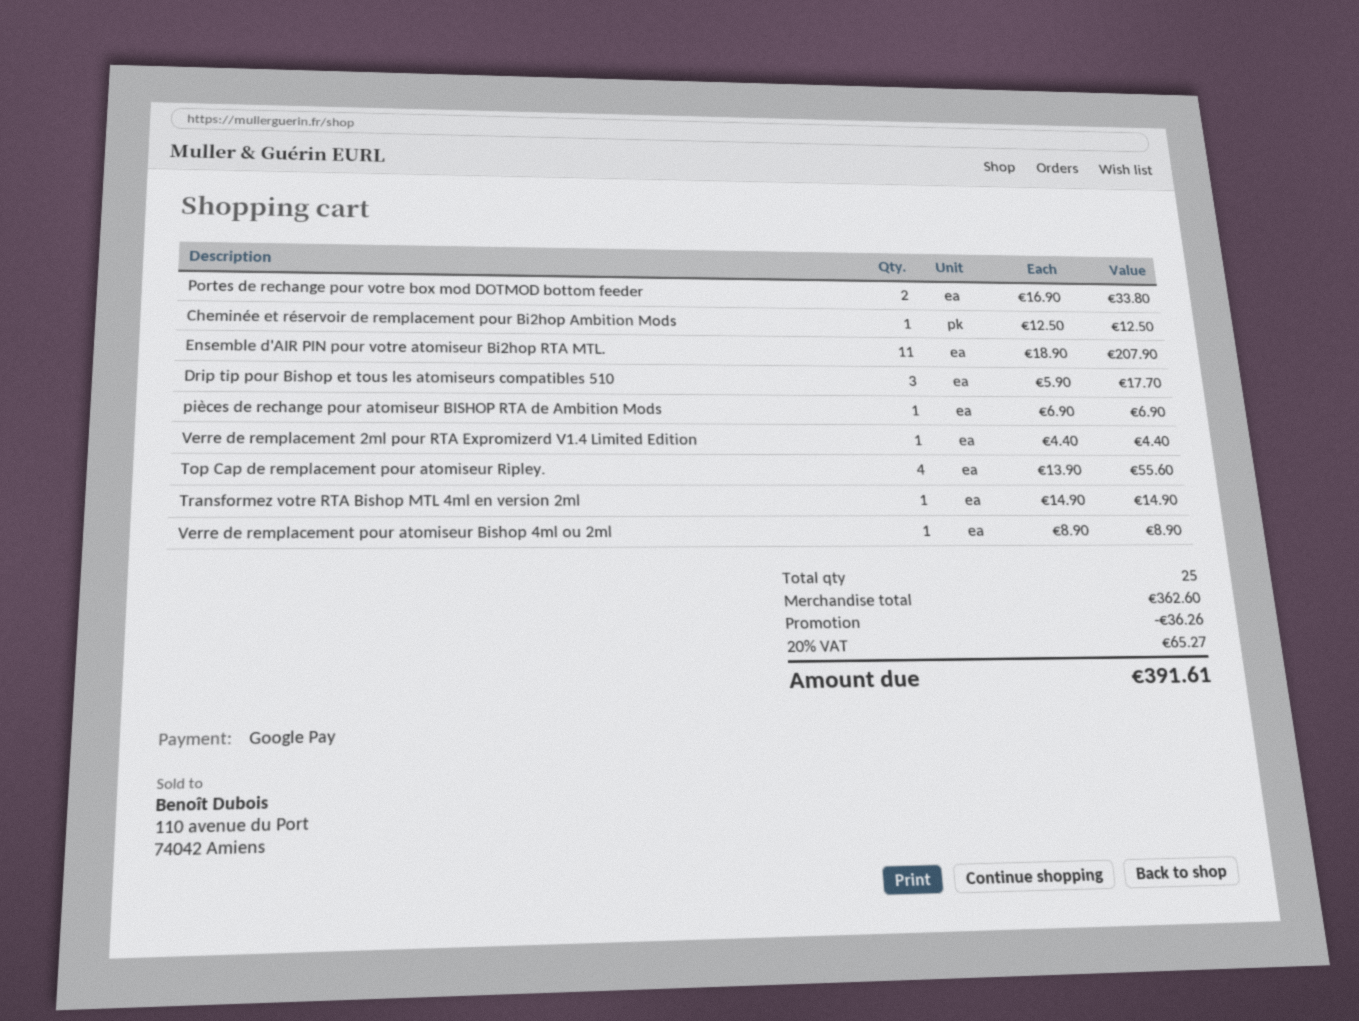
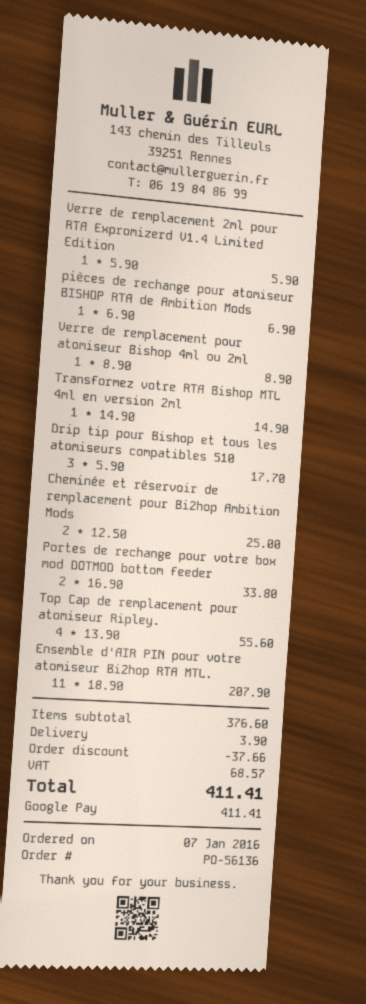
Cheminée et réservoir de remplacement pour Bi2hop Ambition Mods: 1 x 12.50 = 12.50 -> 2 x 12.50 = 25.00
Verre de remplacement 2ml pour RTA Expromizerd V1.4 Limited Edition: 1 x 4.40 = 4.40 -> 1 x 5.90 = 5.90
subtotal: 362.60 -> 376.60
discount: 36.26 -> 37.66
shipping: none -> 3.90
tax: 65.27 -> 68.57
total: 391.61 -> 411.41

